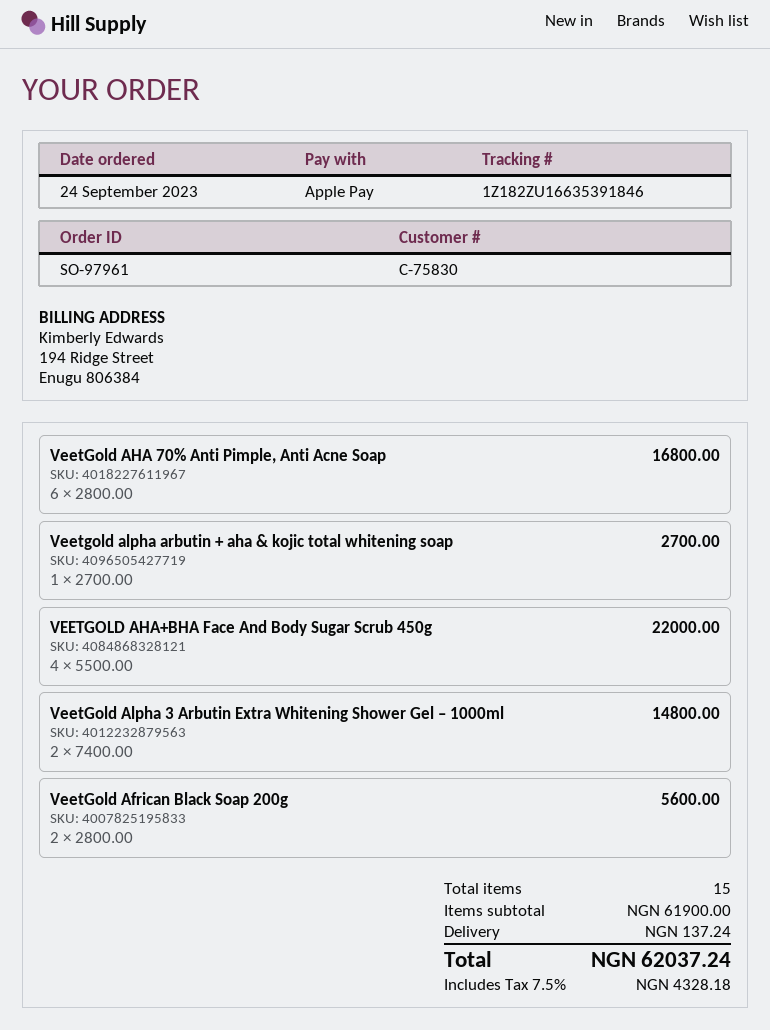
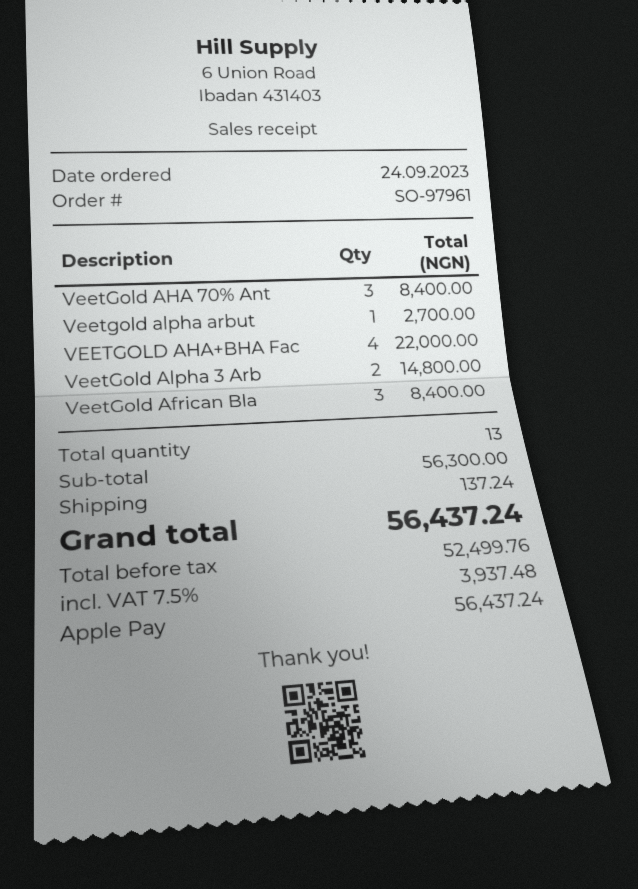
VeetGold AHA 70% Anti Pimple, Anti Acne Soap: 6 for 16800.00 -> 3 for 8400.00
VeetGold African Black Soap 200g: 2 for 5600.00 -> 3 for 8400.00
total quantity: 15 -> 13
subtotal: 61900.00 -> 56300.00
tax: 7.5% = 4328.18 -> 7.5% = 3937.48
total: 62037.24 -> 56437.24

